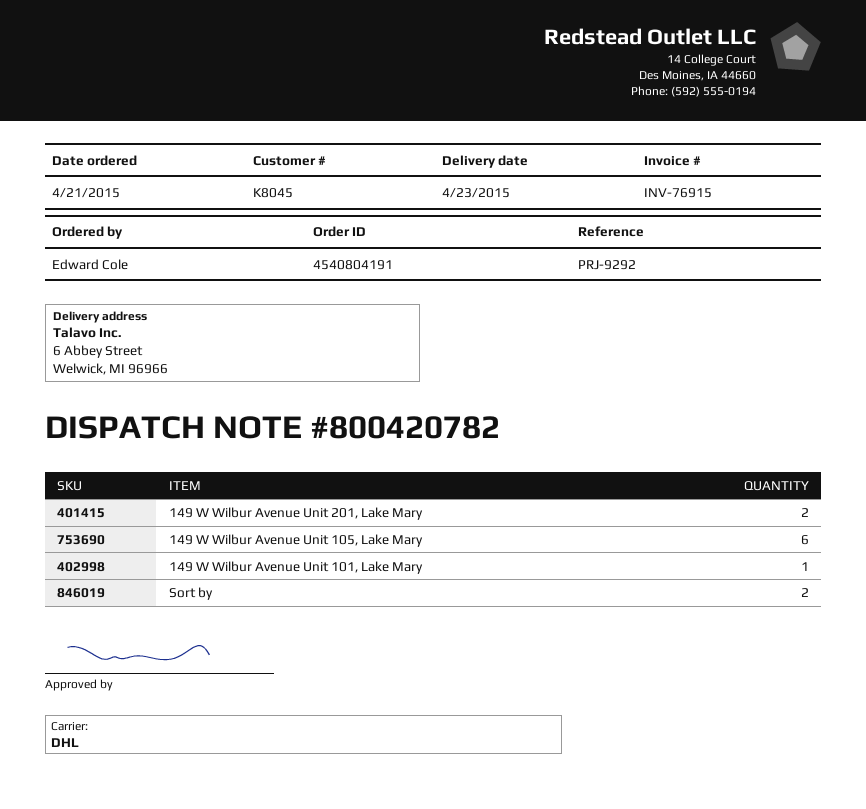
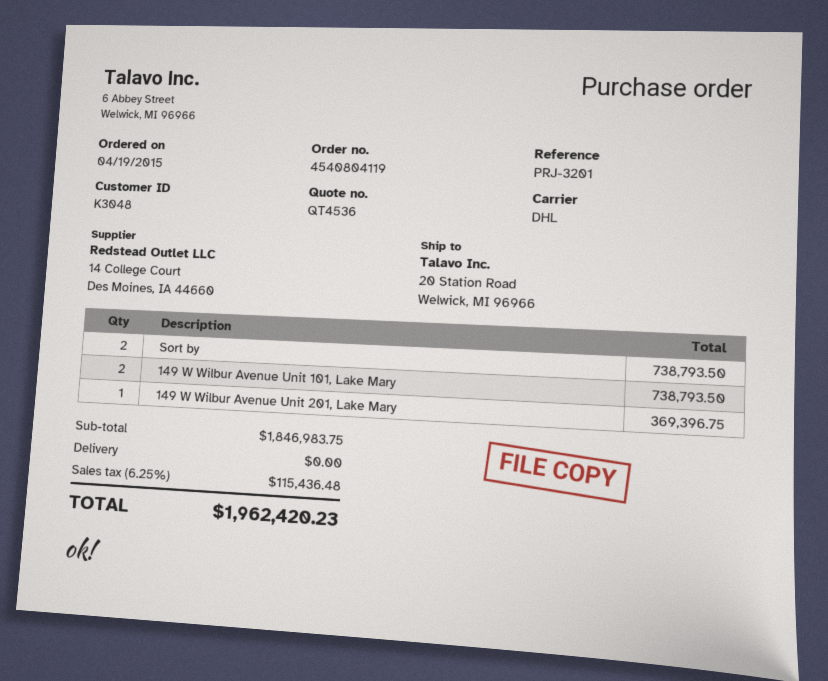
order number: 4540804191 -> 4540804119
order date: 2015-04-21 -> 2015-04-19
customer number: K8045 -> K3048
reference: PRJ-9292 -> PRJ-3201
ship to: 6 Abbey Street, Welwick, MI 96966 -> 20 Station Road, Welwick, MI 96966
149 W Wilbur Avenue Unit 201, Lake Mary: 2 -> 1
149 W Wilbur Avenue Unit 105, Lake Mary: 6 -> none
149 W Wilbur Avenue Unit 101, Lake Mary: 1 -> 2

